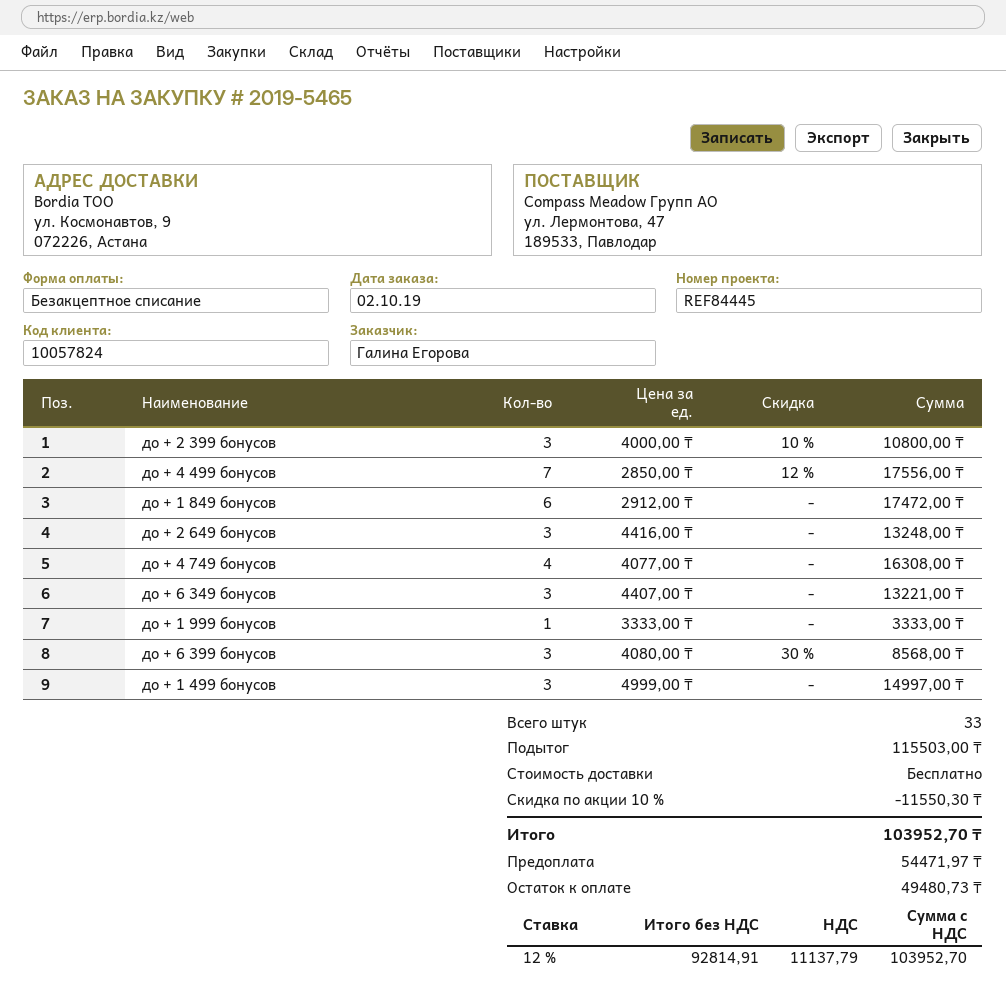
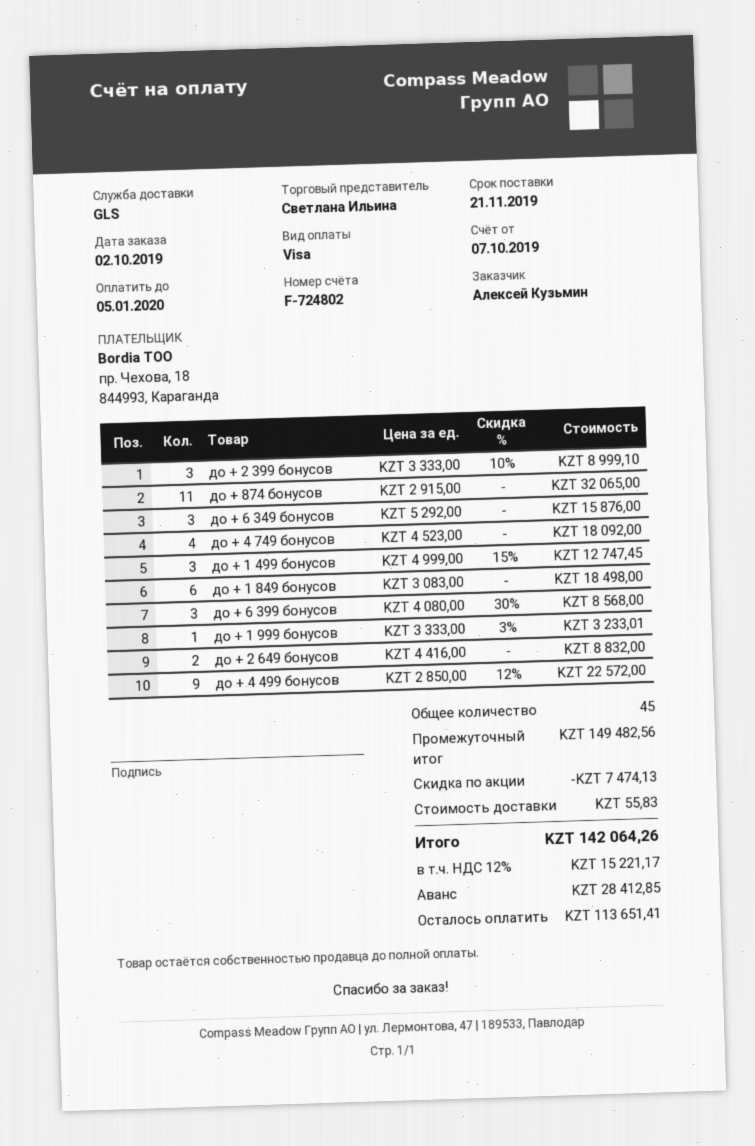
ordered by: Галина Егорова -> Алексей Кузьмин
payment method: direct debit -> Visa
до + 2 399 бонусов: 3 x 4000.00 - 10% = 10800.00 -> 3 x 3333.00 - 10% = 8999.10
до + 4 499 бонусов: 7 x 2850.00 - 12% = 17556.00 -> 9 x 2850.00 - 12% = 22572.00
до + 1 849 бонусов: 6 x 2912.00 = 17472.00 -> 6 x 3083.00 = 18498.00
до + 2 649 бонусов: 3 x 4416.00 = 13248.00 -> 2 x 4416.00 = 8832.00
до + 4 749 бонусов: 4 x 4077.00 = 16308.00 -> 4 x 4523.00 = 18092.00
до + 6 349 бонусов: 3 x 4407.00 = 13221.00 -> 3 x 5292.00 = 15876.00
до + 1 999 бонусов: 1 x 3333.00 = 3333.00 -> 1 x 3333.00 - 3% = 3233.01
до + 1 499 бонусов: 3 x 4999.00 = 14997.00 -> 3 x 4999.00 - 15% = 12747.45
до + 874 бонусов: none -> 11 x 2915.00 = 32065.00
total quantity: 33 -> 45
subtotal: 115503.00 -> 149482.56
discount: 11550.30 -> 7474.13
shipping: 0.00 -> 55.83
tax: 12% = 11137.79 -> 12% = 15221.17
total: 103952.70 -> 142064.26
deposit: 54471.97 -> 28412.85
balance: 49480.73 -> 113651.41

